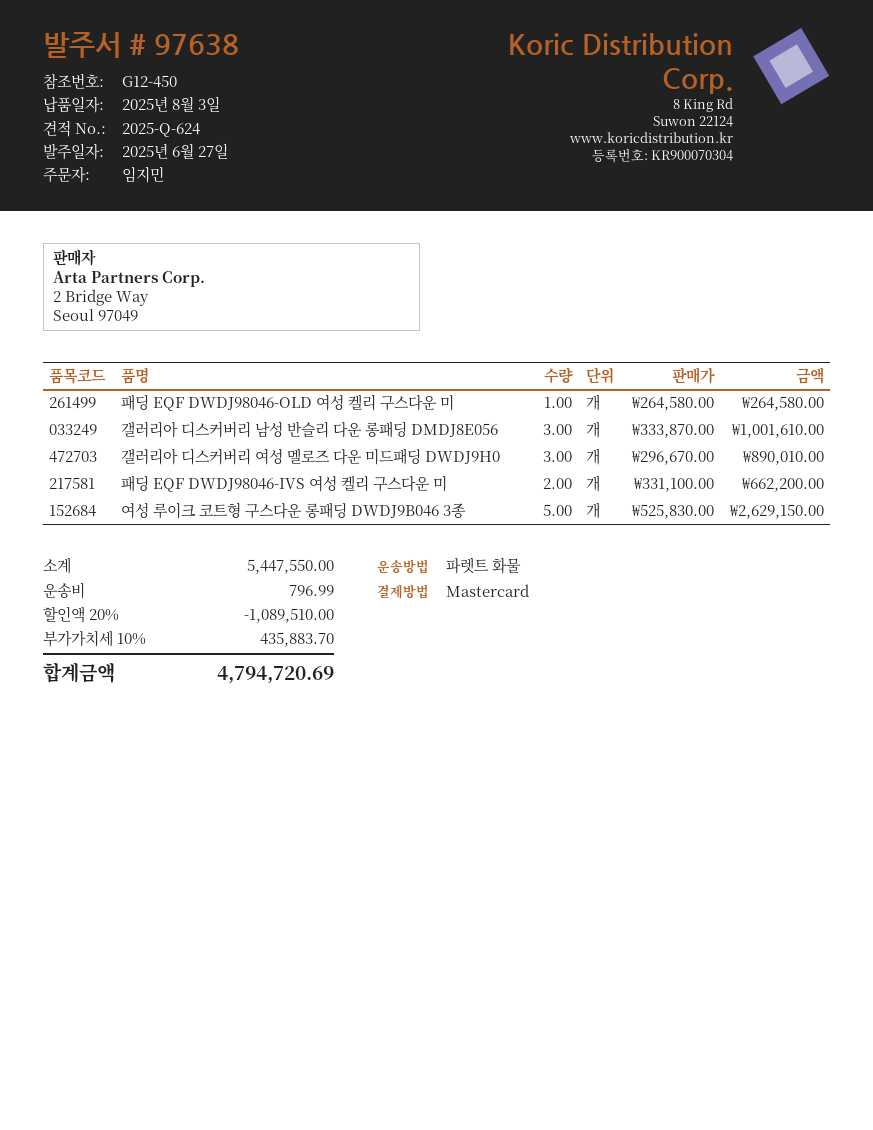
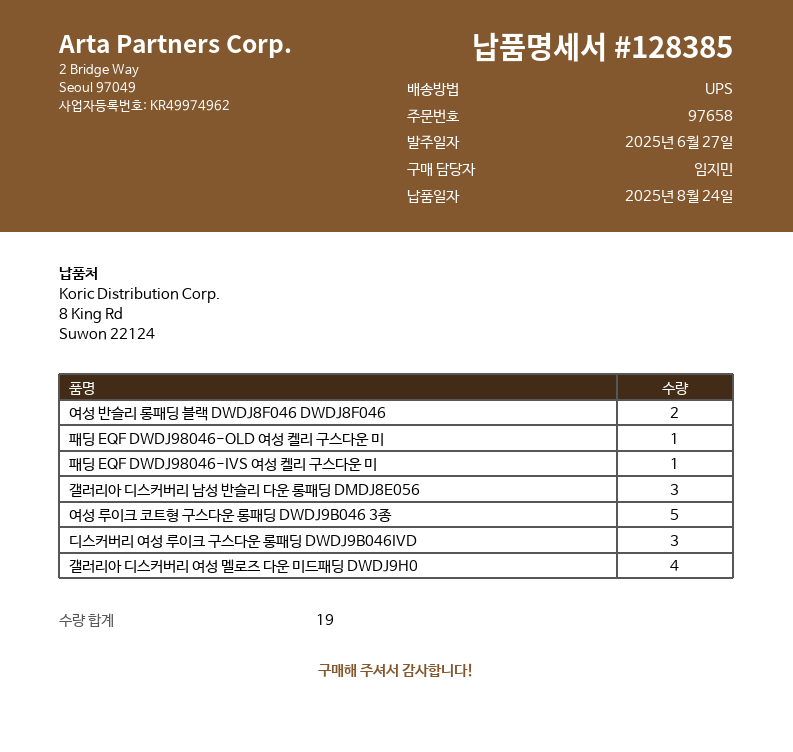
order number: 97638 -> 97658
delivery date: 2025-08-03 -> 2025-08-24
shipping method: pallet freight -> UPS
갤러리아 디스커버리 여성 멜로즈 다운 미드패딩 DWDJ9H0: 3 -> 4
패딩 EQF DWDJ98046-IVS 여성 켈리 구스다운 미: 2 -> 1
여성 반슬리 롱패딩 블랙 DWDJ8F046 DWDJ8F046: none -> 2
디스커버리 여성 루이크 구스다운 롱패딩 DWDJ9B046IVD: none -> 3

